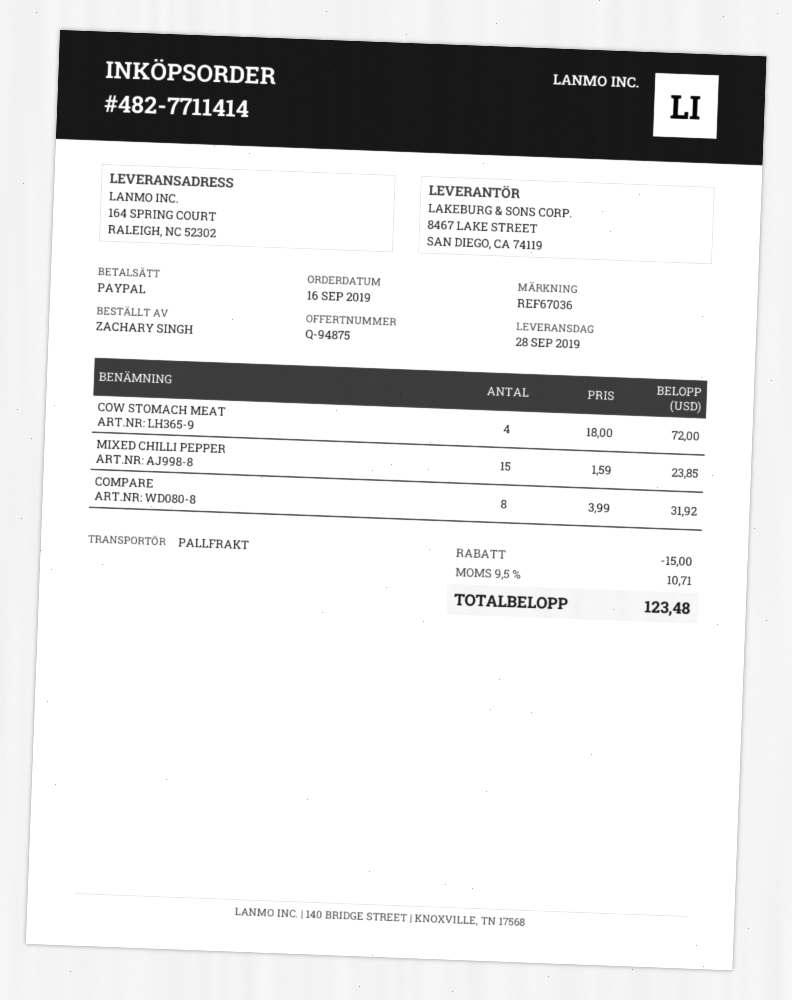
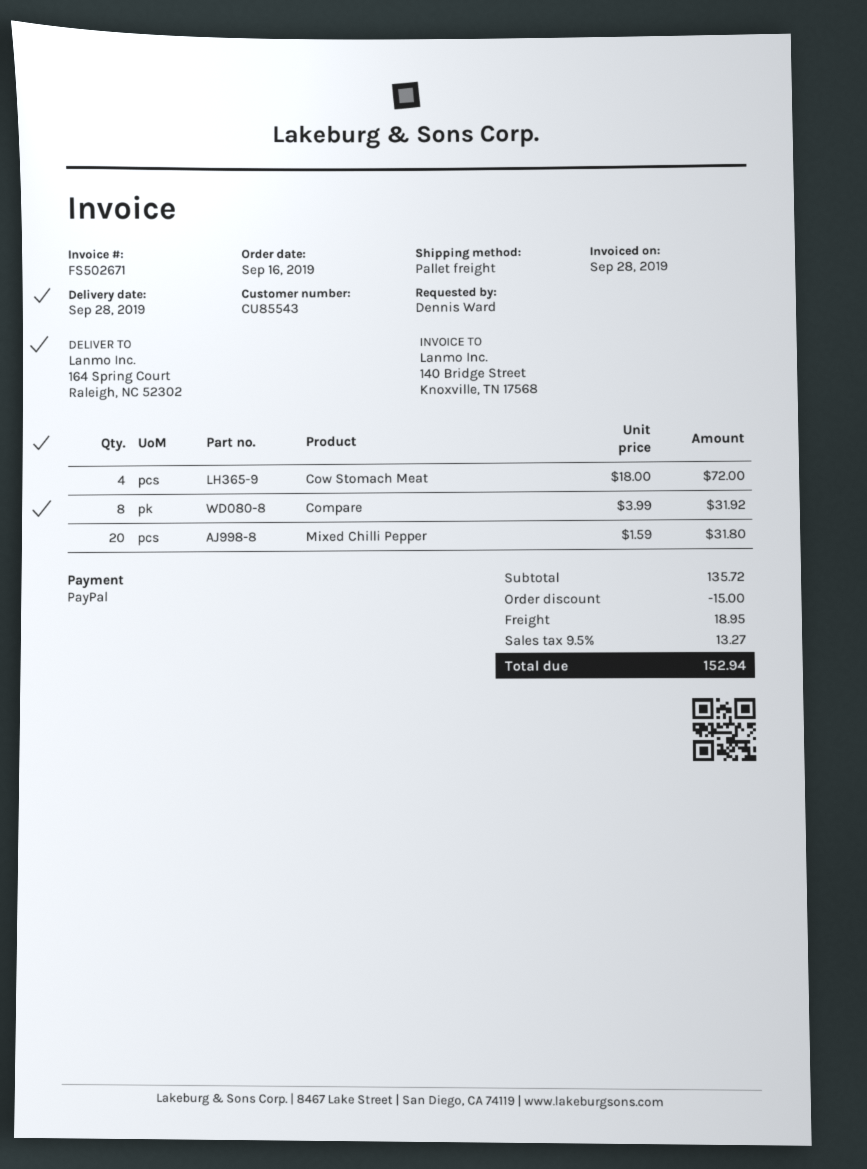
ordered by: ZACHARY SINGH -> Dennis Ward
MIXED CHILLI PEPPER: 15 x 1.59 = 23.85 -> 20 x 1.59 = 31.80
shipping: none -> 18.95
tax: 9.5% = 10.71 -> 9.5% = 13.27
total: 123.48 -> 152.94

